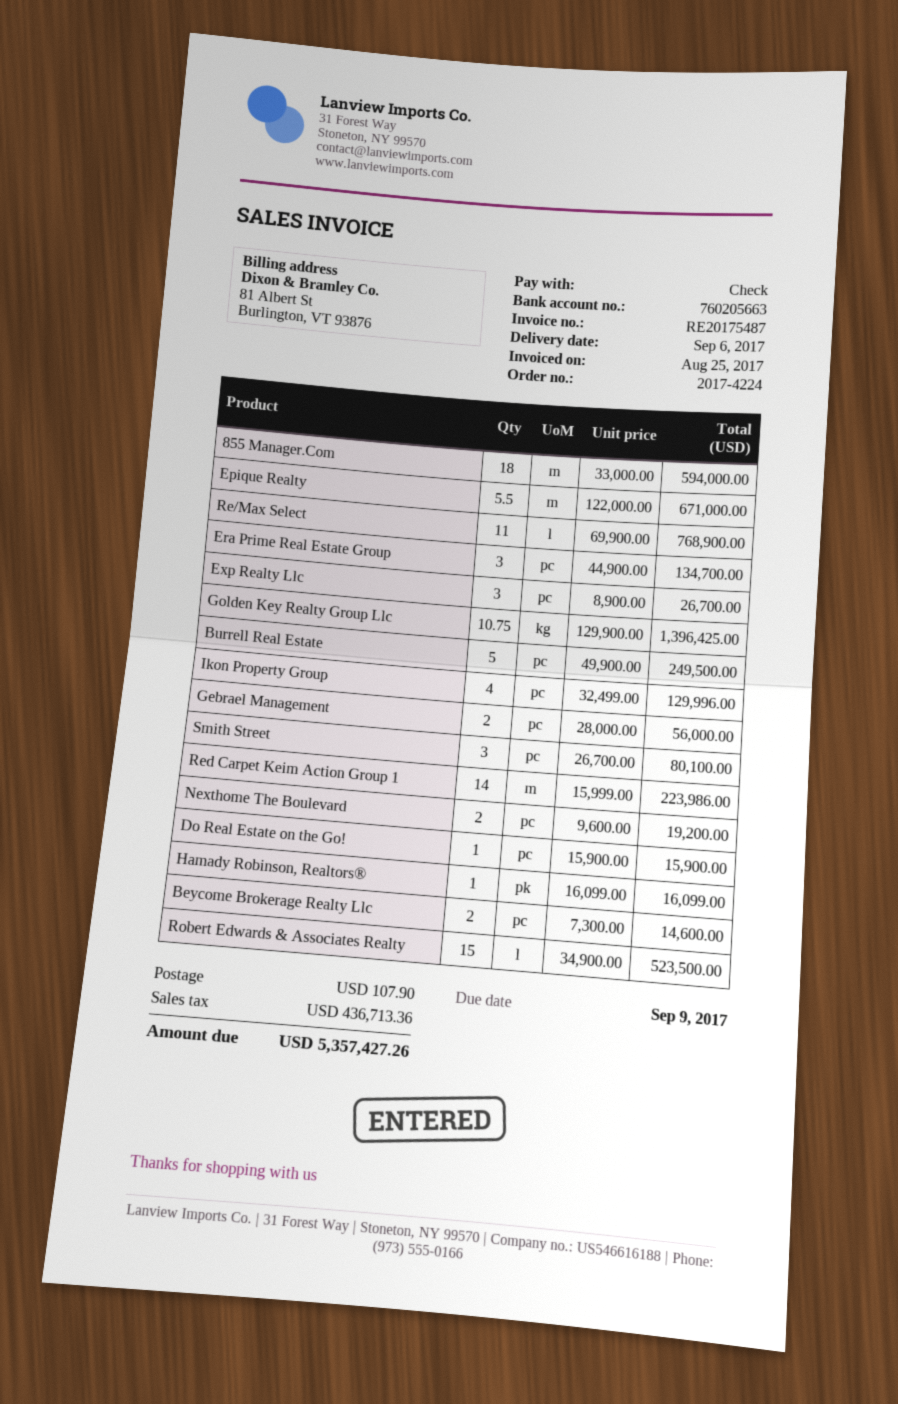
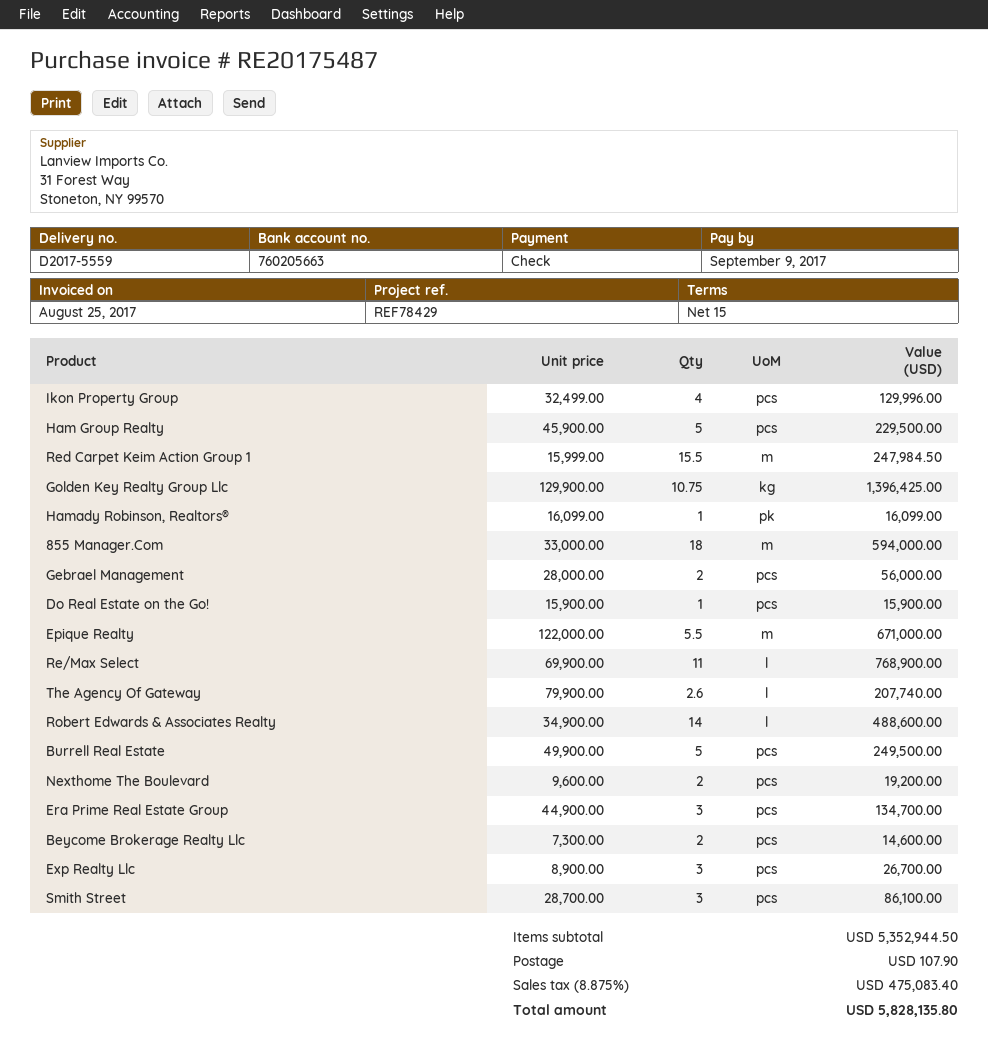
Smith Street: 3 x 26700.00 = 80100.00 -> 3 x 28700.00 = 86100.00
Red Carpet Keim Action Group 1: 14 x 15999.00 = 223986.00 -> 15.5 x 15999.00 = 247984.50
Robert Edwards & Associates Realty: 15 x 34900.00 = 523500.00 -> 14 x 34900.00 = 488600.00
Ham Group Realty: none -> 5 x 45900.00 = 229500.00
The Agency Of Gateway: none -> 2.6 x 79900.00 = 207740.00
tax: 436713.36 -> 475083.40
total: 5357427.26 -> 5828135.80

